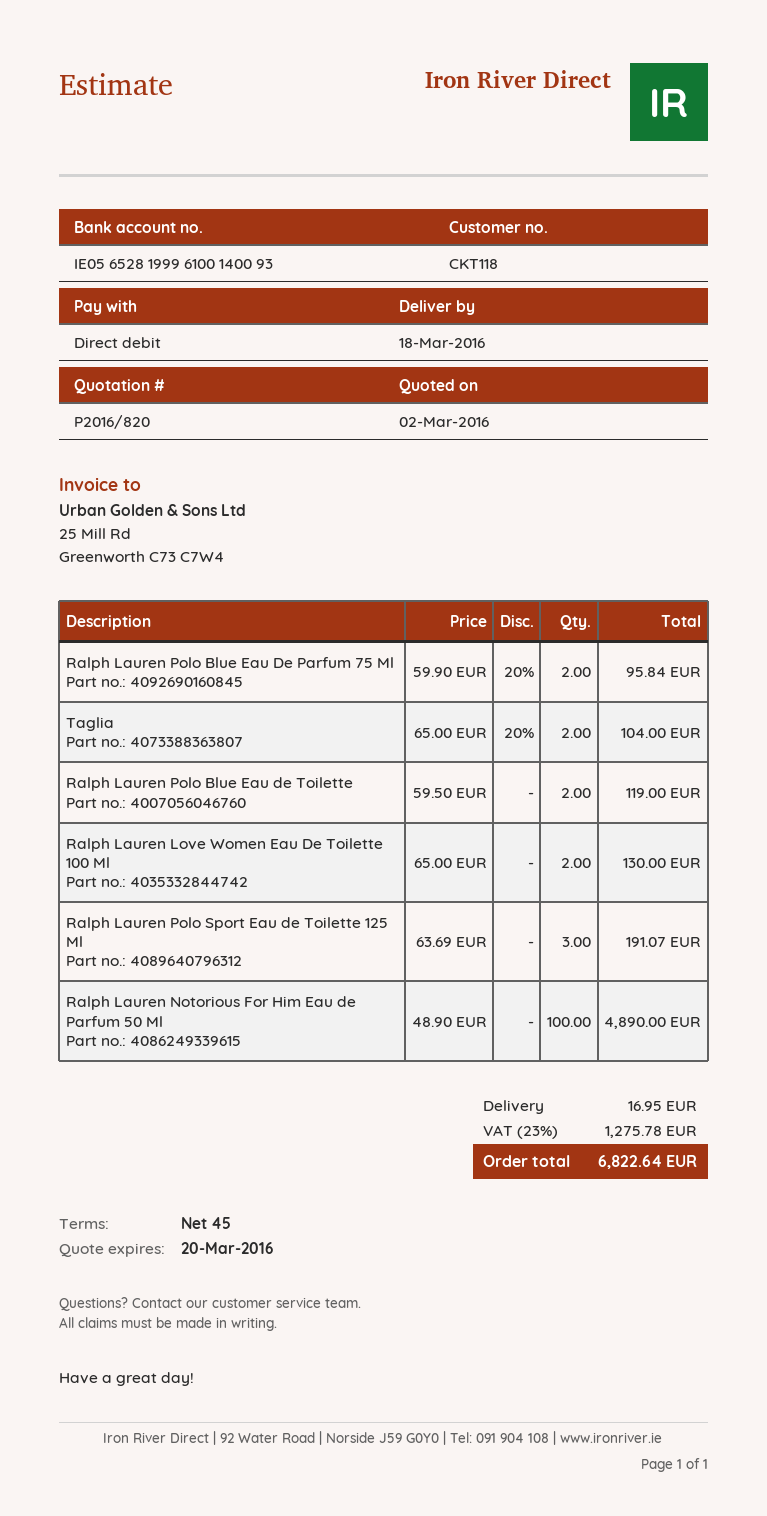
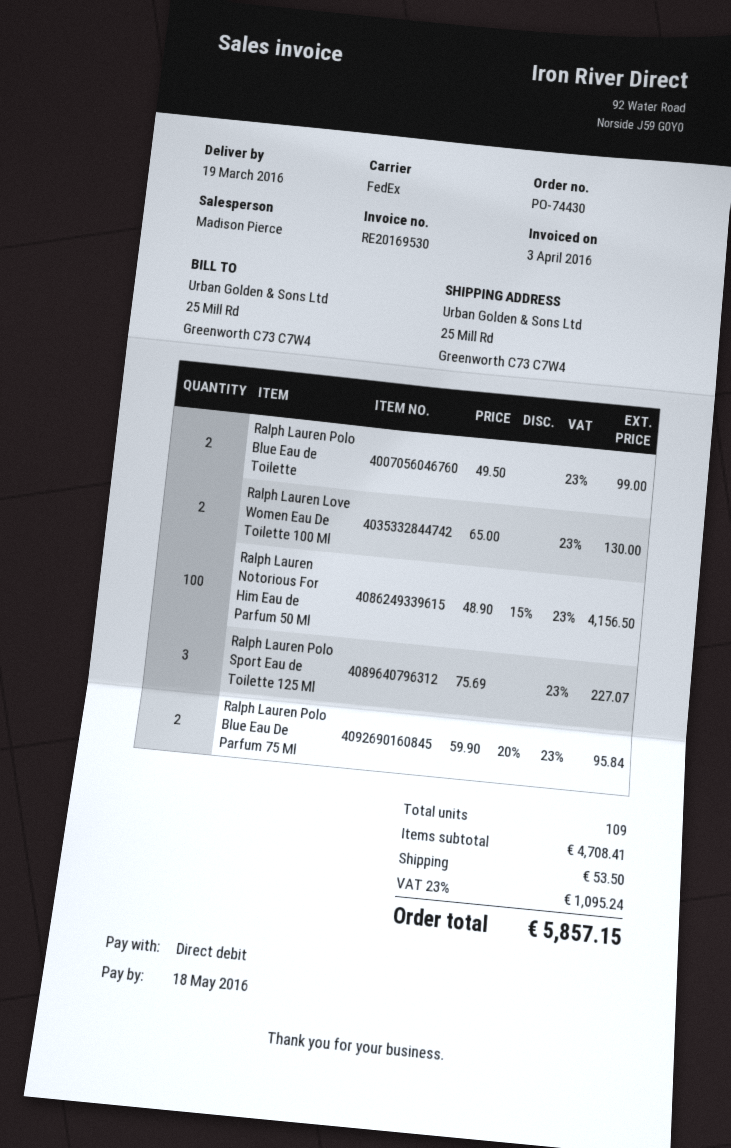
delivery date: 2016-03-18 -> 2016-03-19
Taglia: 2 x 65.00 - 20% = 104.00 -> none
Ralph Lauren Polo Blue Eau de Toilette: 2 x 59.50 = 119.00 -> 2 x 49.50 = 99.00
Ralph Lauren Polo Sport Eau de Toilette 125 Ml: 3 x 63.69 = 191.07 -> 3 x 75.69 = 227.07
Ralph Lauren Notorious For Him Eau de Parfum 50 Ml: 100 x 48.90 = 4890.00 -> 100 x 48.90 - 15% = 4156.50
shipping: 16.95 -> 53.50
tax: 23% = 1275.78 -> 23% = 1095.24
total: 6822.64 -> 5857.15

